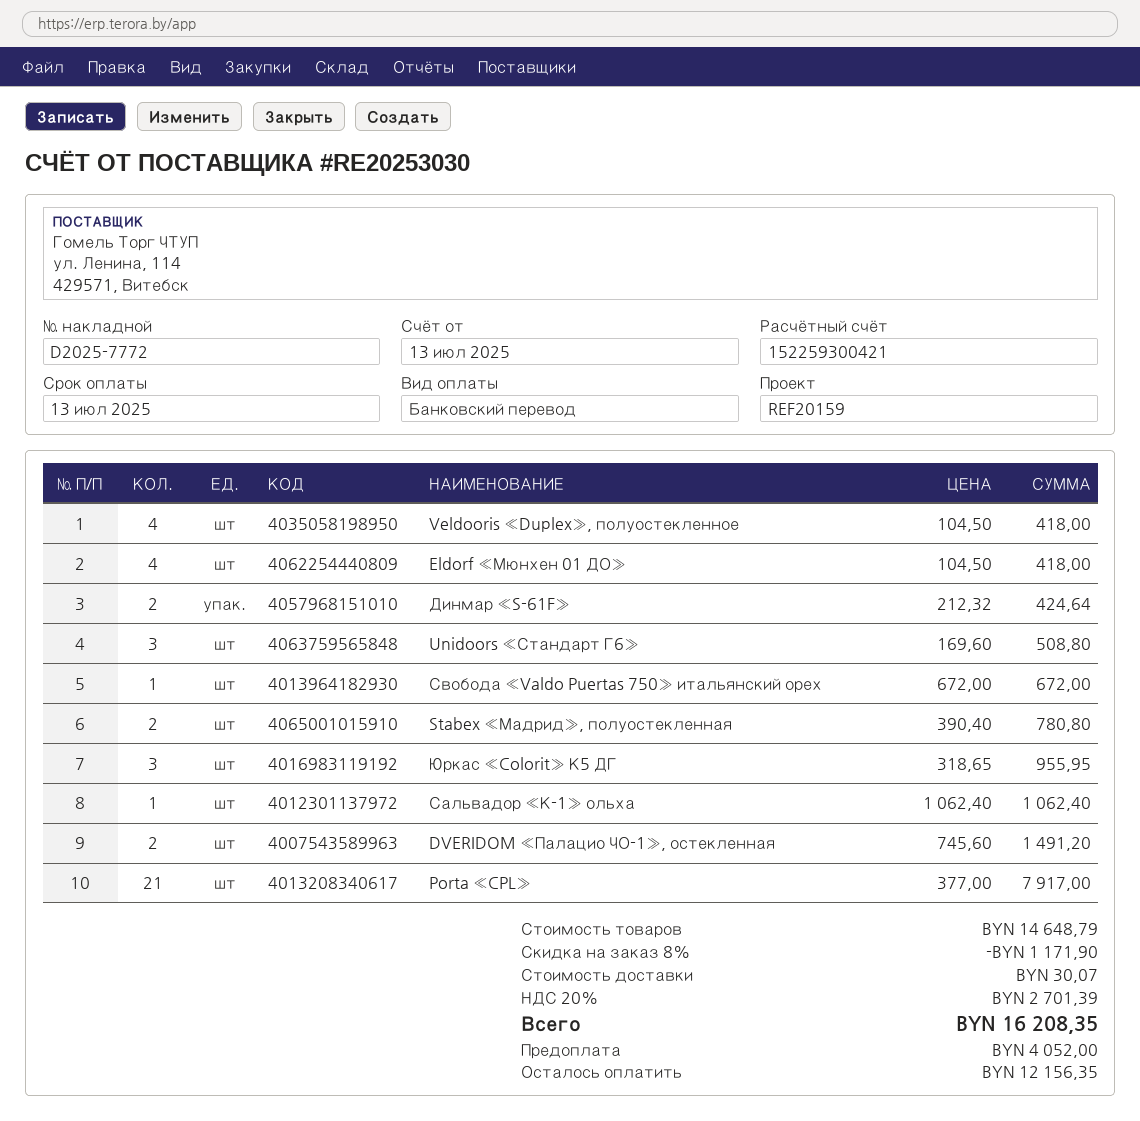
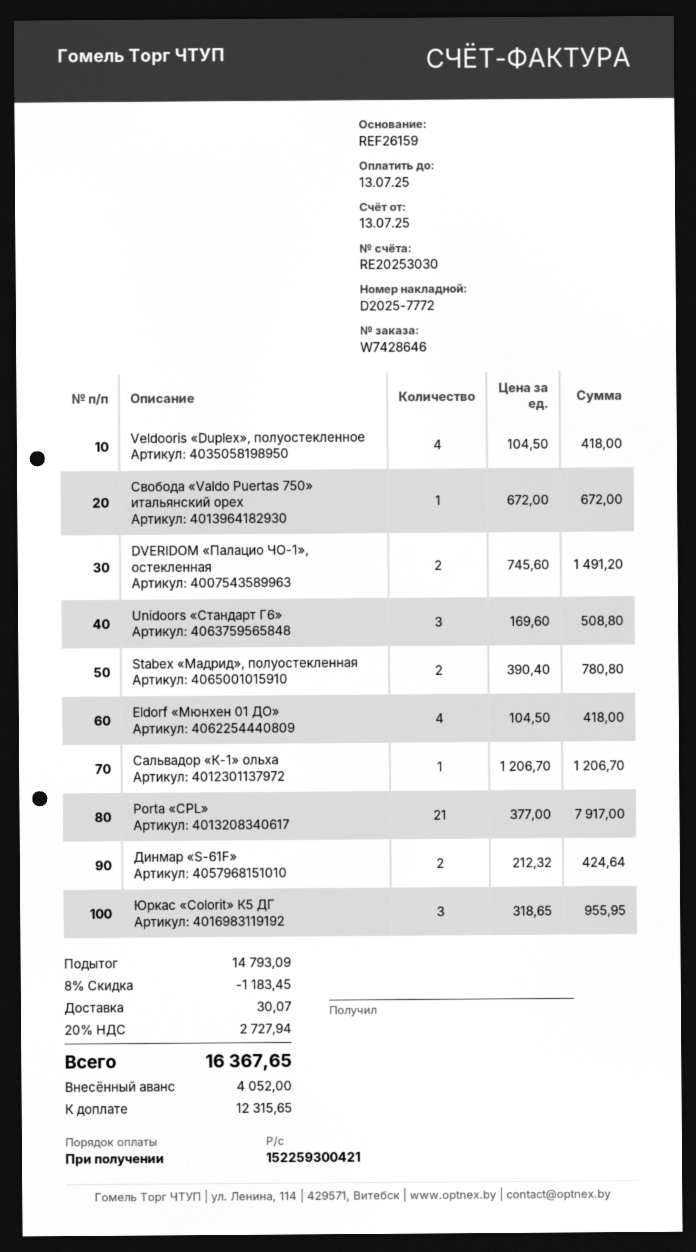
reference: REF20159 -> REF26159
Сальвадор «К-1» ольха: 1 x 1062.40 = 1062.40 -> 1 x 1206.70 = 1206.70
subtotal: 14648.79 -> 14793.09
discount: 8% = 1171.90 -> 8% = 1183.45
tax: 20% = 2701.39 -> 20% = 2727.94
total: 16208.35 -> 16367.65
balance: 12156.35 -> 12315.65

